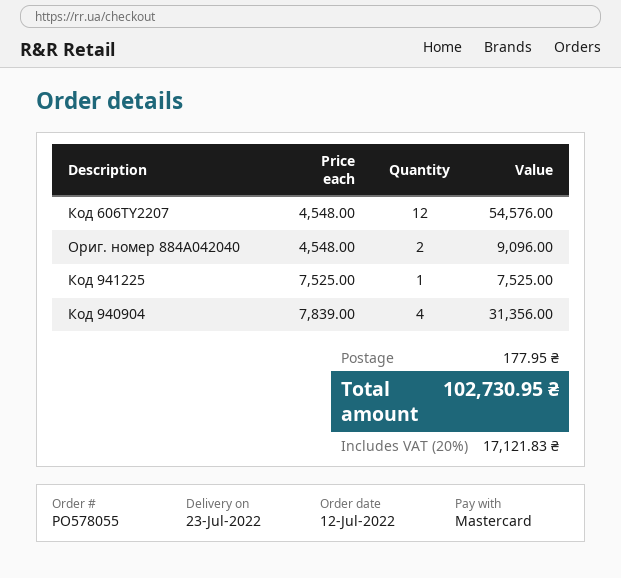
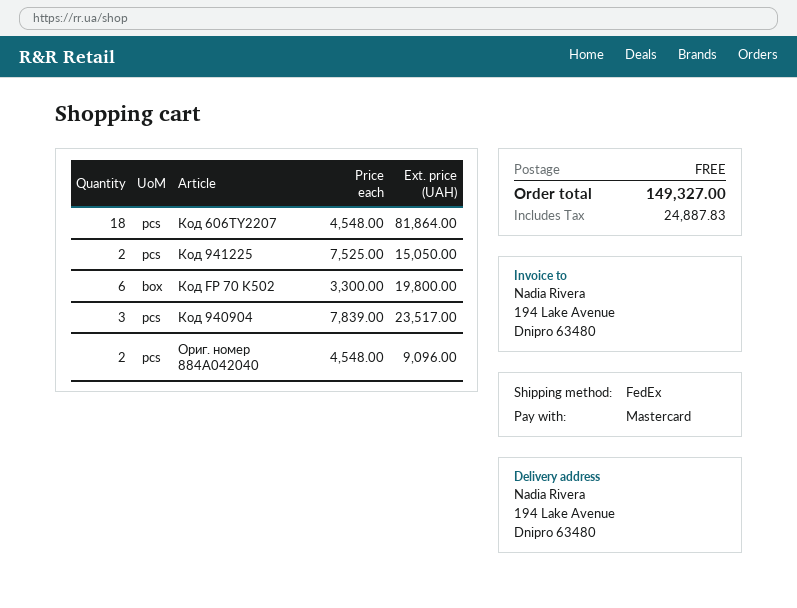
Код 606TY2207: 12 x 4548.00 = 54576.00 -> 18 x 4548.00 = 81864.00
Код 941225: 1 x 7525.00 = 7525.00 -> 2 x 7525.00 = 15050.00
Код 940904: 4 x 7839.00 = 31356.00 -> 3 x 7839.00 = 23517.00
Код FP 70 K502: none -> 6 x 3300.00 = 19800.00
shipping: 177.95 -> 0.00
tax: 17121.83 -> 24887.83
total: 102730.95 -> 149327.00

